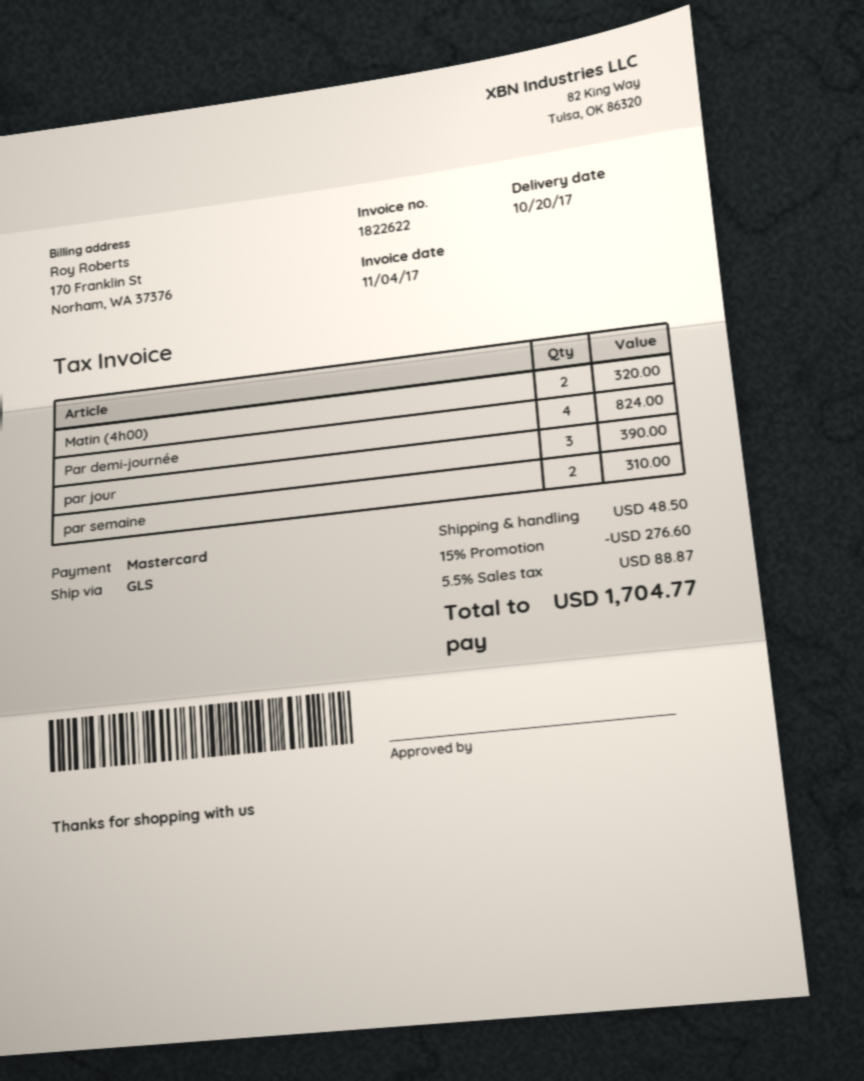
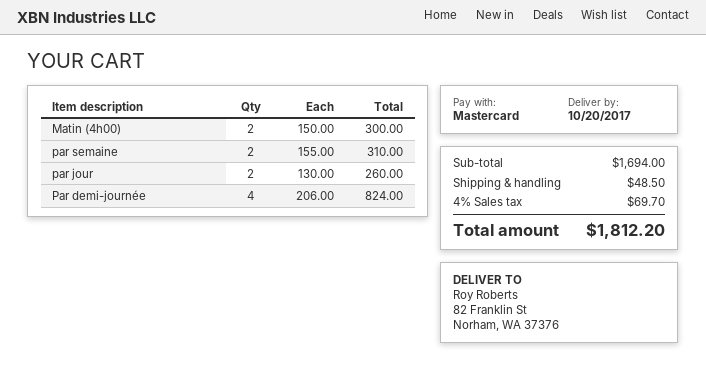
Matin (4h00): 2 for 320.00 -> 2 for 300.00
par jour: 3 for 390.00 -> 2 for 260.00
discount: 15% = 276.60 -> none
tax: 5.5% = 88.87 -> 4% = 69.70
total: 1704.77 -> 1812.20

